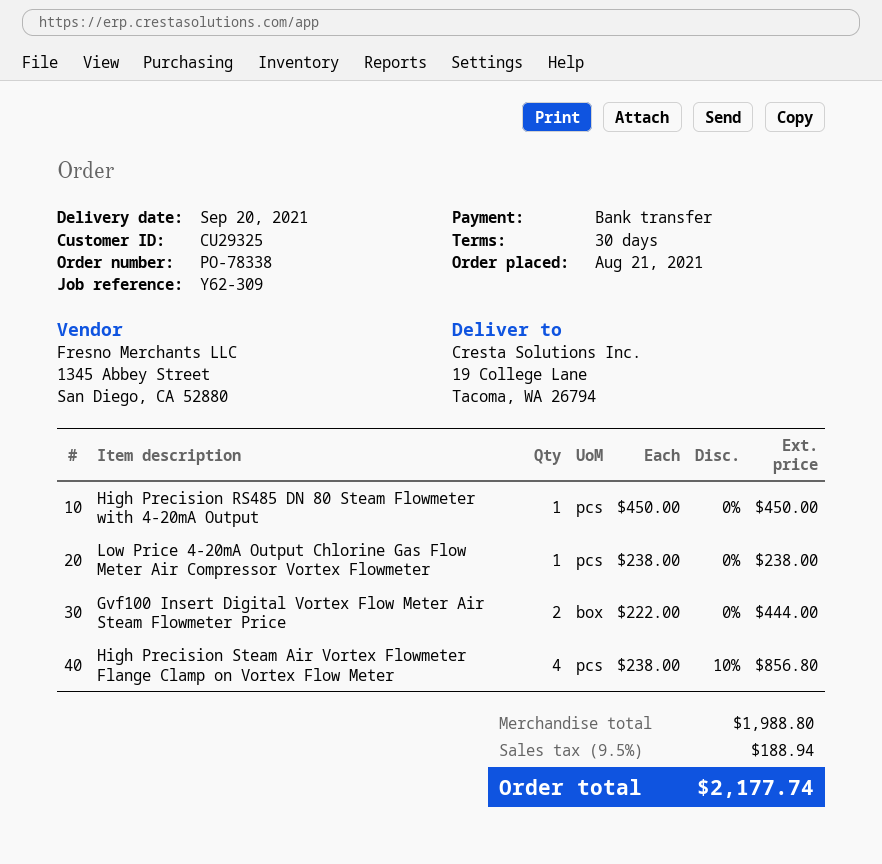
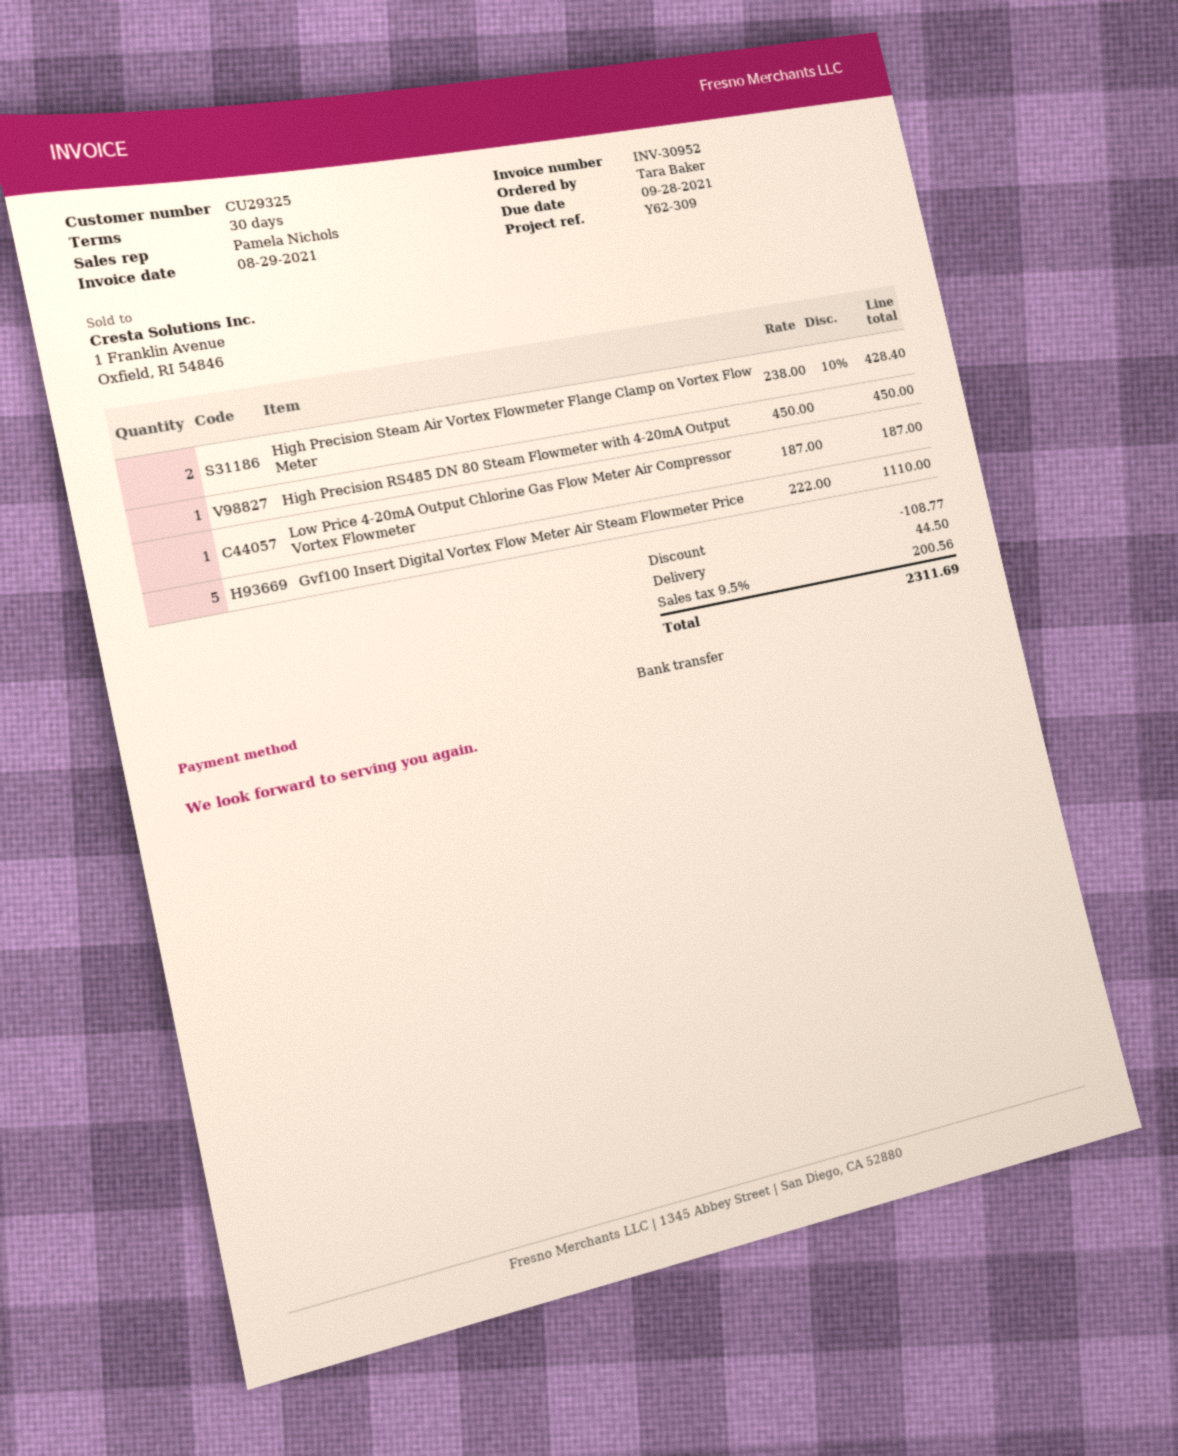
Low Price 4-20mA Output Chlorine Gas Flow Meter Air Compressor Vortex Flowmeter: 1 x 238.00 = 238.00 -> 1 x 187.00 = 187.00
Gvf100 Insert Digital Vortex Flow Meter Air Steam Flowmeter Price: 2 x 222.00 = 444.00 -> 5 x 222.00 = 1110.00
High Precision Steam Air Vortex Flowmeter Flange Clamp on Vortex Flow Meter: 4 x 238.00 - 10% = 856.80 -> 2 x 238.00 - 10% = 428.40
discount: none -> 108.77
shipping: none -> 44.50
tax: 9.5% = 188.94 -> 9.5% = 200.56
total: 2177.74 -> 2311.69

